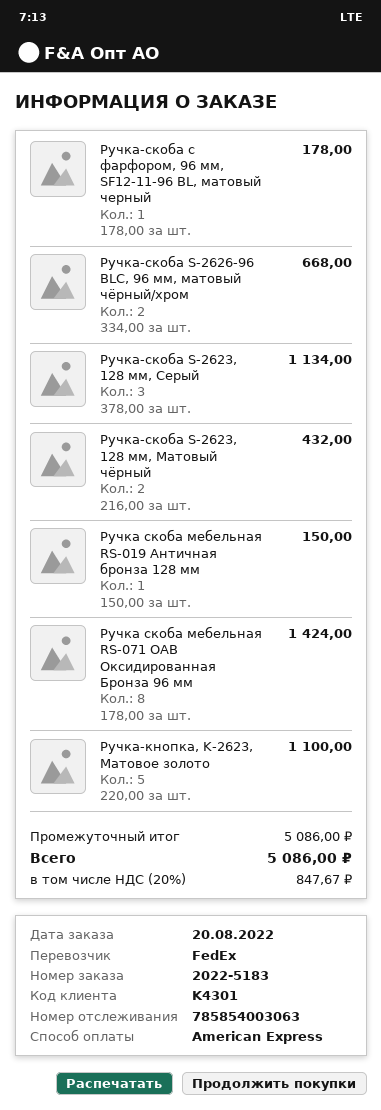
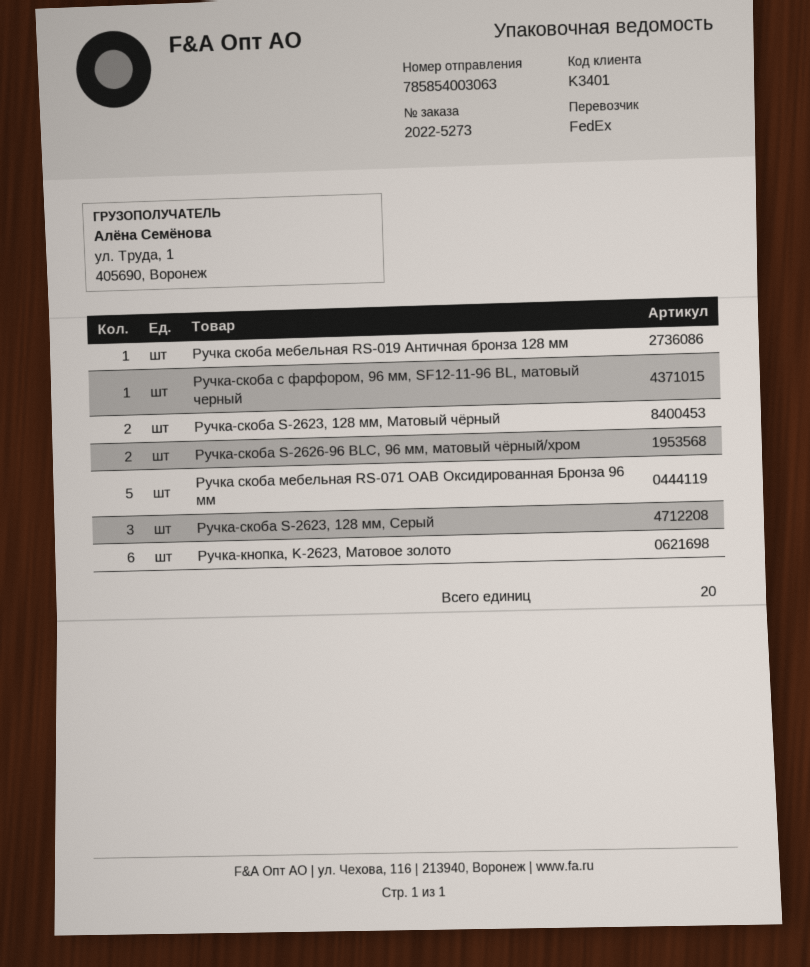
order number: 2022-5183 -> 2022-5273
customer number: K4301 -> K3401
Ручка скоба мебельная RS-071 OAB Оксидированная Бронза 96 мм: 8 -> 5
Ручка-кнопка, K-2623, Матовое золото: 5 -> 6

